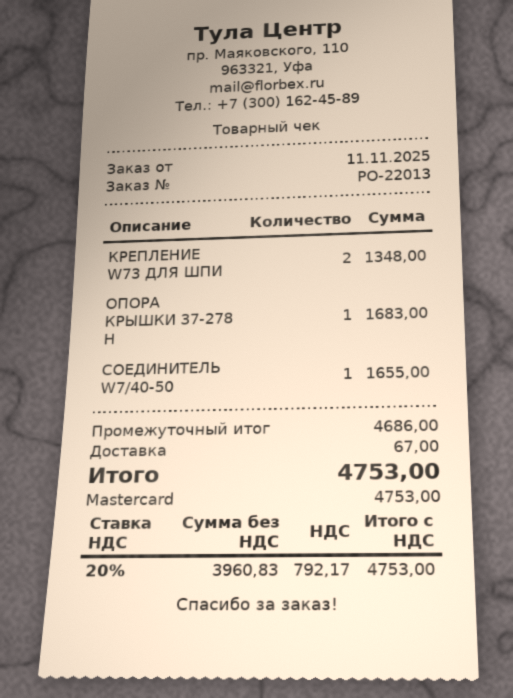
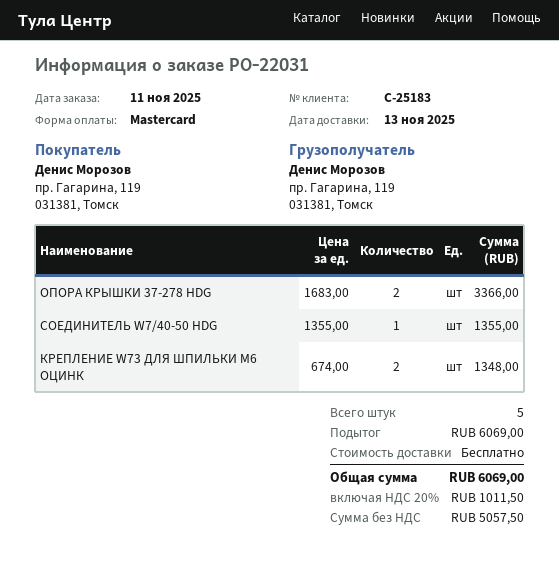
order number: PO-22013 -> PO-22031
ОПОРА КРЫШКИ 37-278 H: 1 for 1683.00 -> 2 for 3366.00
СОЕДИНИТЕЛЬ W7/40-50: 1 for 1655.00 -> 1 for 1355.00
subtotal: 4686.00 -> 6069.00
shipping: 67.00 -> 0.00
net: 3960.83 -> 5057.50
tax: 20% = 792.17 -> 20% = 1011.50
total: 4753.00 -> 6069.00

